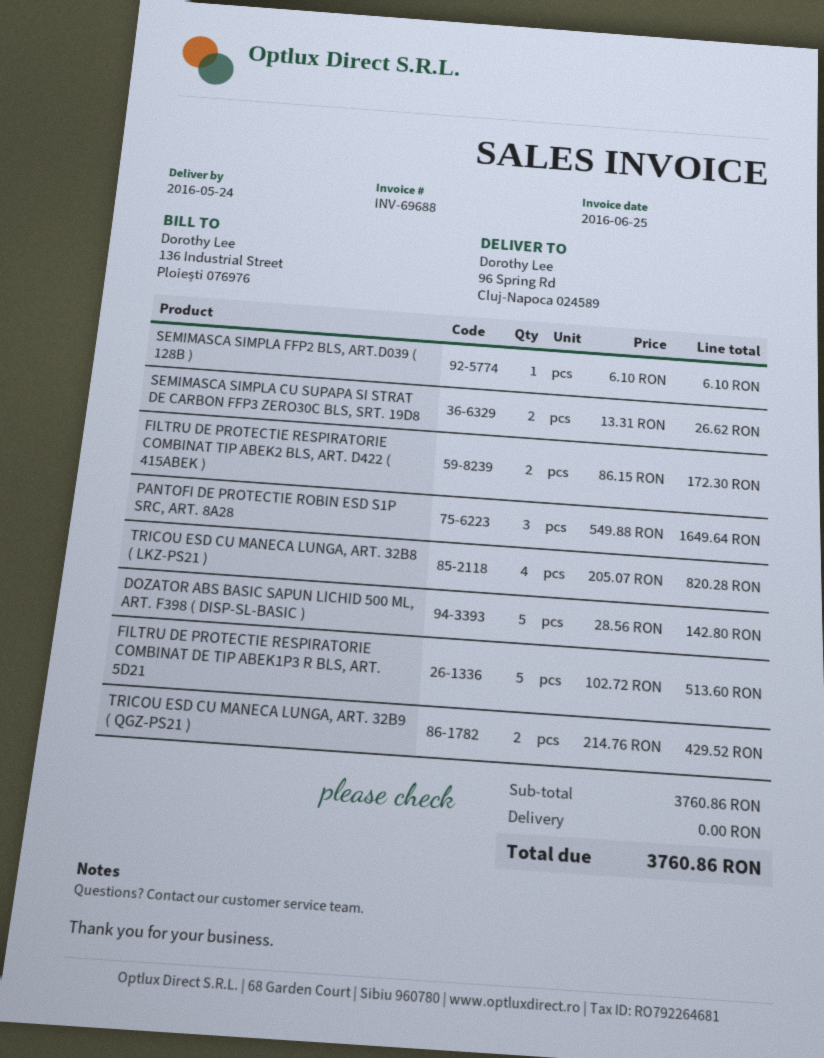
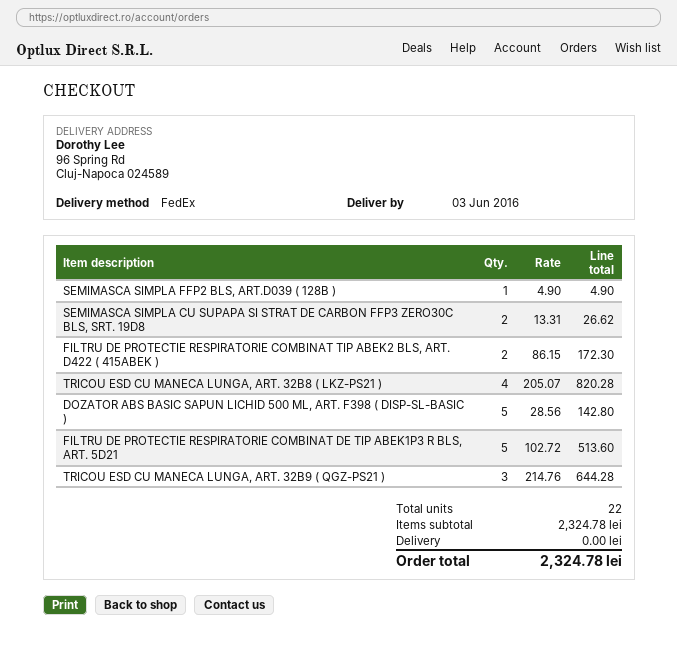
delivery date: 2016-05-24 -> 2016-06-03
SEMIMASCA SIMPLA FFP2 BLS, ART.D039 ( 128B ): 1 x 6.10 = 6.10 -> 1 x 4.90 = 4.90
PANTOFI DE PROTECTIE ROBIN ESD S1P SRC, ART. 8A28: 3 x 549.88 = 1649.64 -> none
TRICOU ESD CU MANECA LUNGA, ART. 32B9 ( QGZ-PS21 ): 2 x 214.76 = 429.52 -> 3 x 214.76 = 644.28
subtotal: 3760.86 -> 2324.78
total: 3760.86 -> 2324.78

